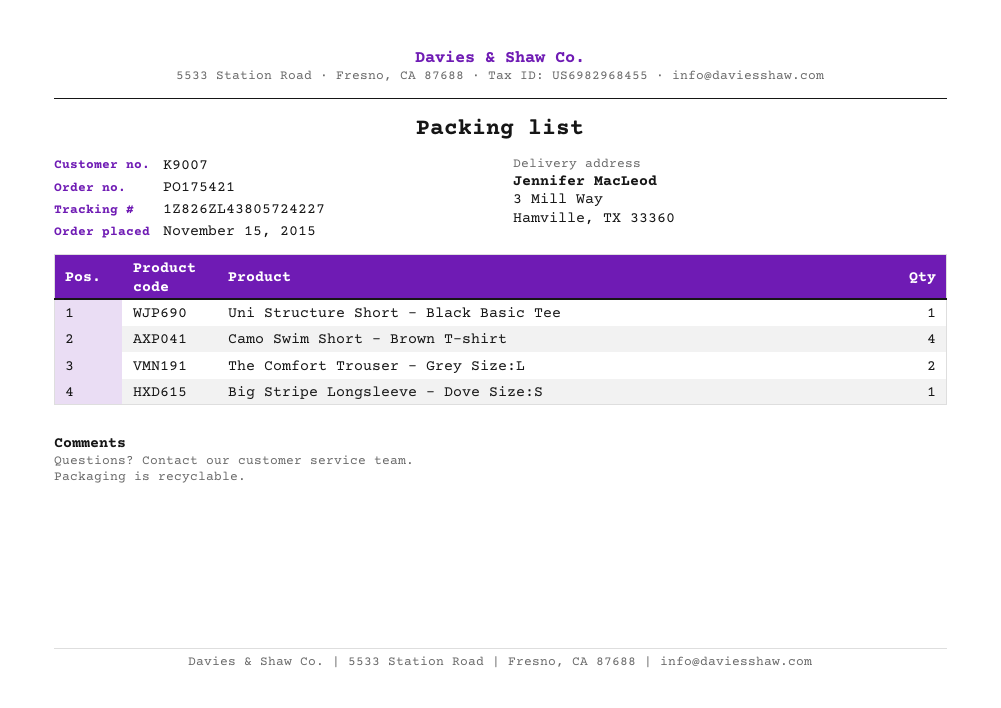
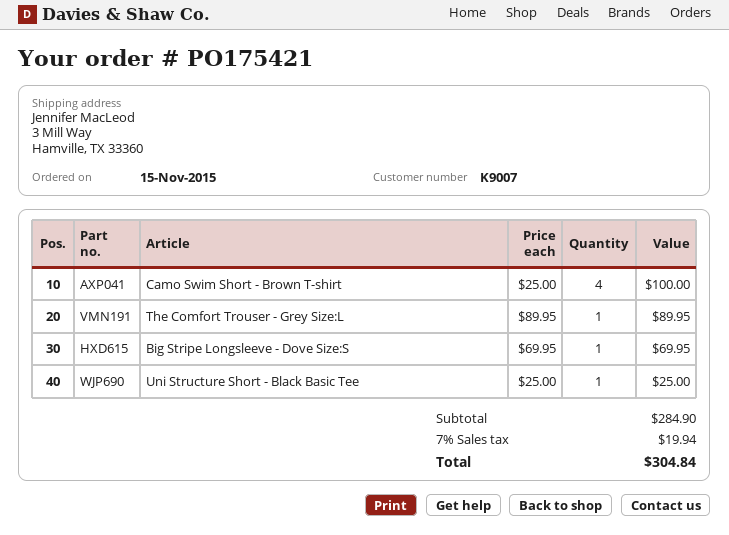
The Comfort Trouser - Grey Size:L: 2 -> 1

